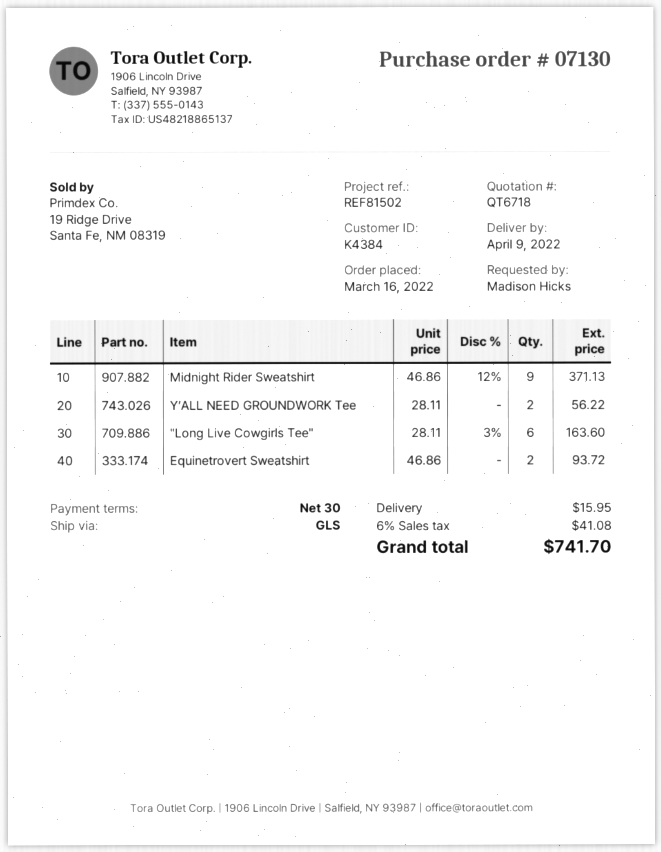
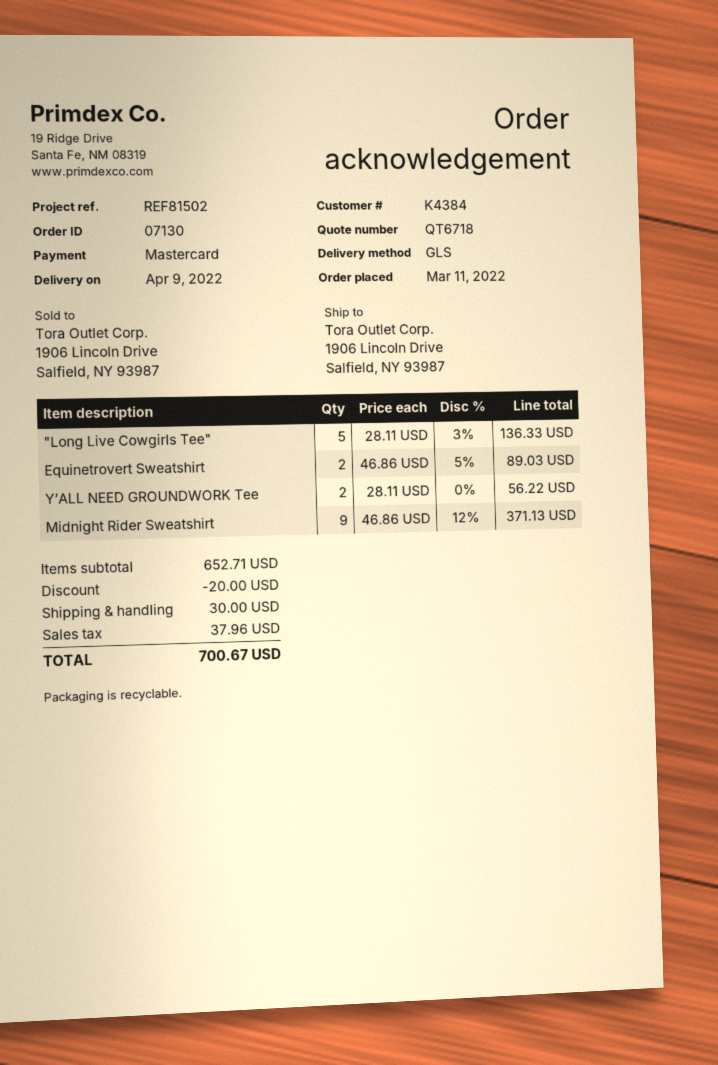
order date: 2022-03-16 -> 2022-03-11
"Long Live Cowgirls Tee": 6 x 28.11 - 3% = 163.60 -> 5 x 28.11 - 3% = 136.33
Equinetrovert Sweatshirt: 2 x 46.86 = 93.72 -> 2 x 46.86 - 5% = 89.03
discount: none -> 20.00
shipping: 15.95 -> 30.00
tax: 41.08 -> 37.96
total: 741.70 -> 700.67

